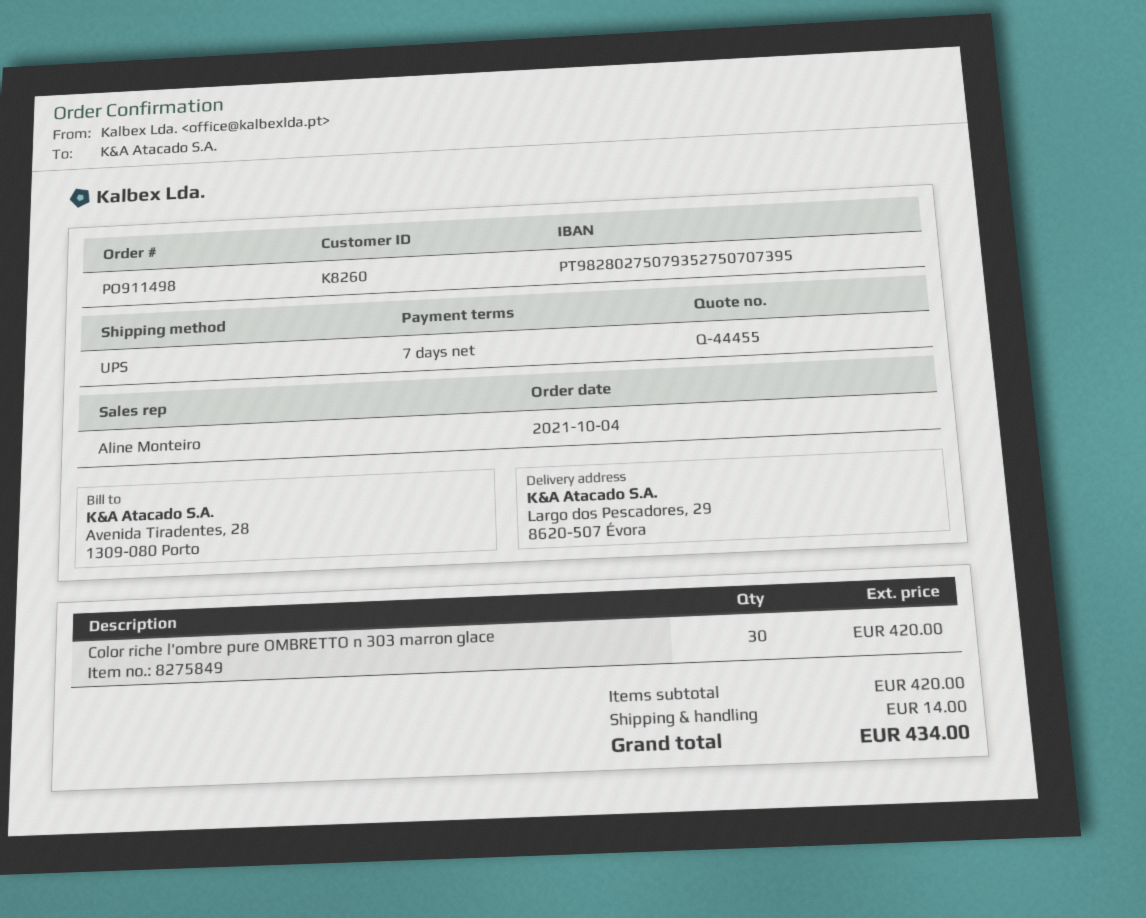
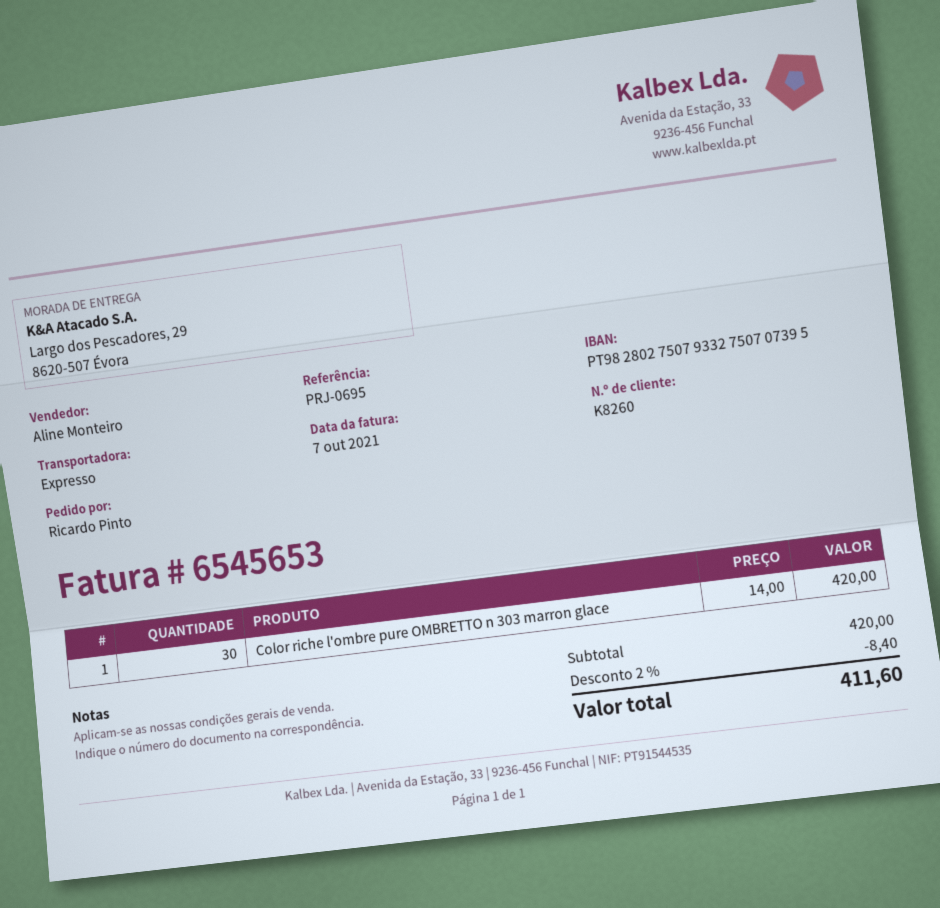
bank account: PT98280275079352750707395 -> PT98280275079332750707395
shipping method: UPS -> express
discount: none -> 2% = 8.40
shipping: 14.00 -> none
total: 434.00 -> 411.60

